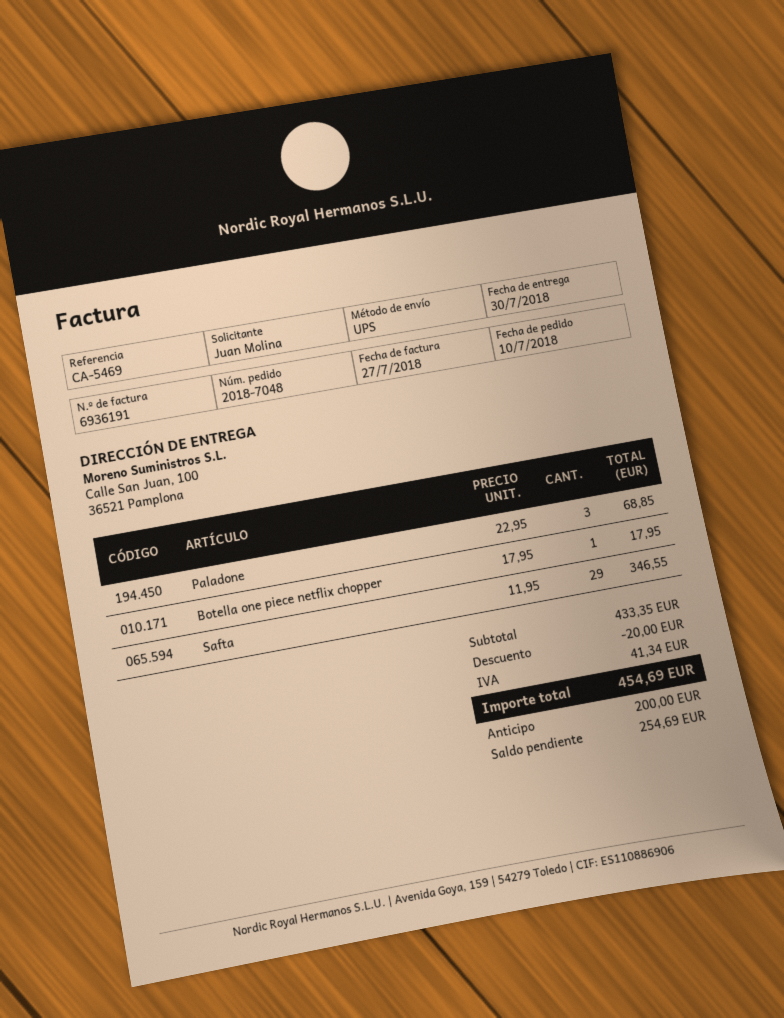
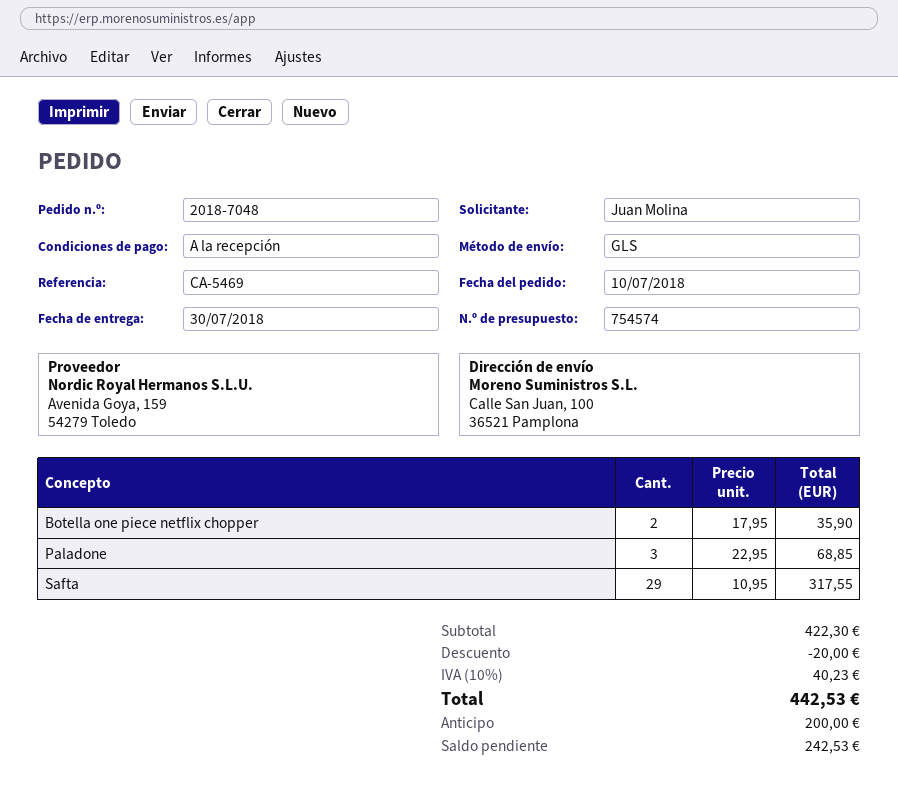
shipping method: UPS -> GLS
Botella one piece netflix chopper: 1 x 17.95 = 17.95 -> 2 x 17.95 = 35.90
Safta: 29 x 11.95 = 346.55 -> 29 x 10.95 = 317.55
subtotal: 433.35 -> 422.30
tax: 41.34 -> 40.23
total: 454.69 -> 442.53
balance: 254.69 -> 242.53

